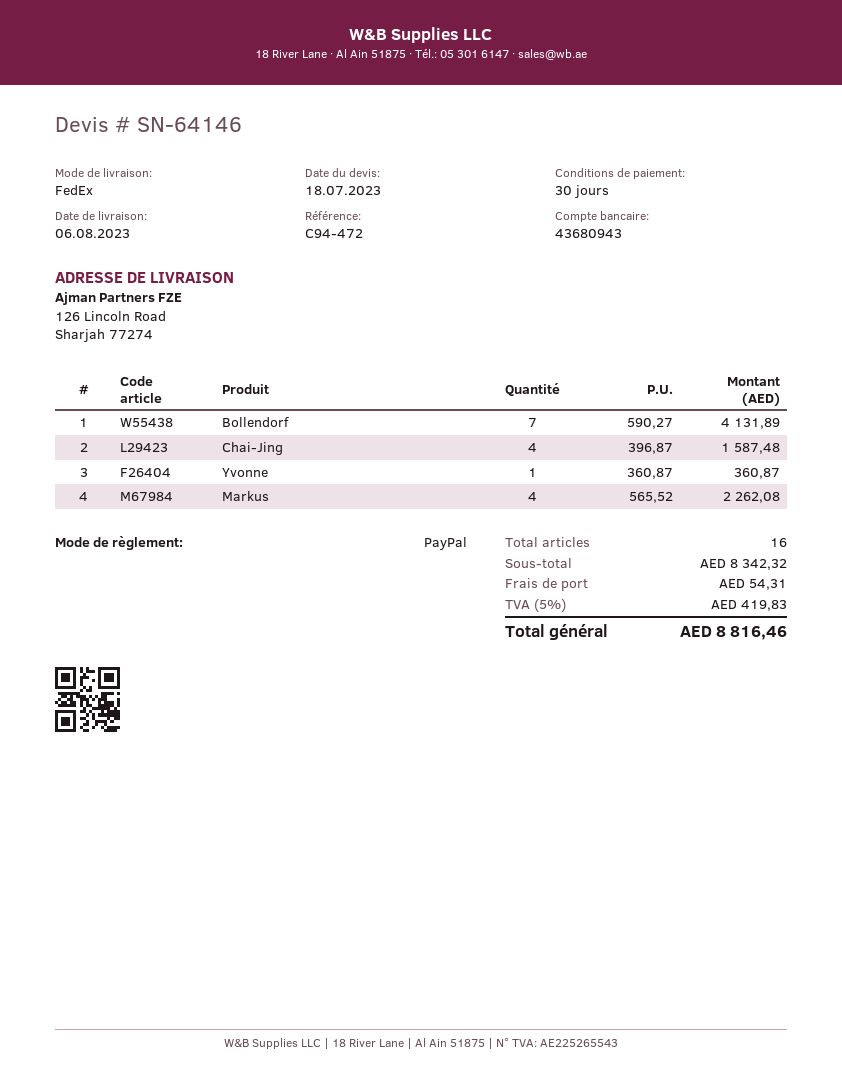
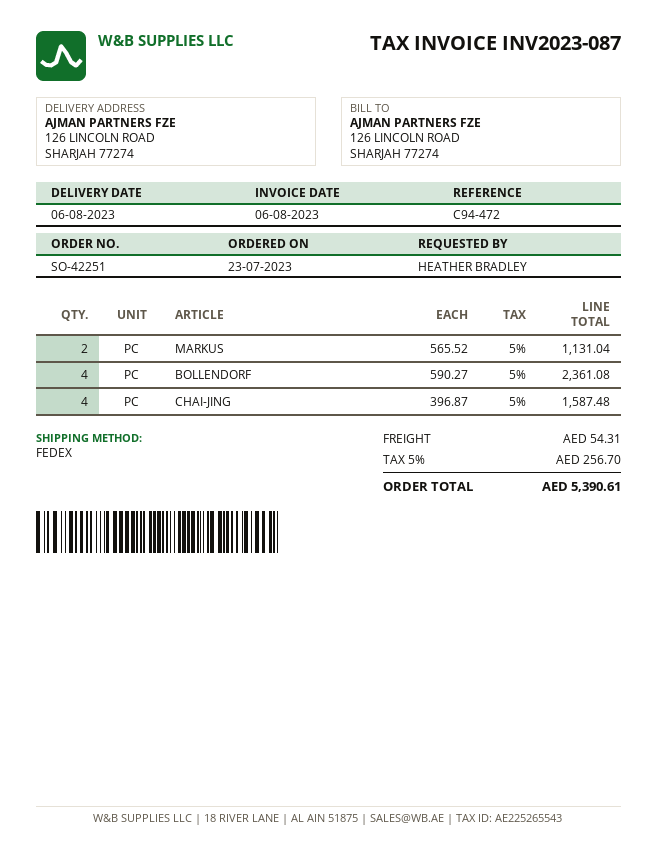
Bollendorf: 7 x 590.27 = 4131.89 -> 4 x 590.27 = 2361.08
Yvonne: 1 x 360.87 = 360.87 -> none
Markus: 4 x 565.52 = 2262.08 -> 2 x 565.52 = 1131.04
tax: 5% = 419.83 -> 5% = 256.70
total: 8816.46 -> 5390.61

